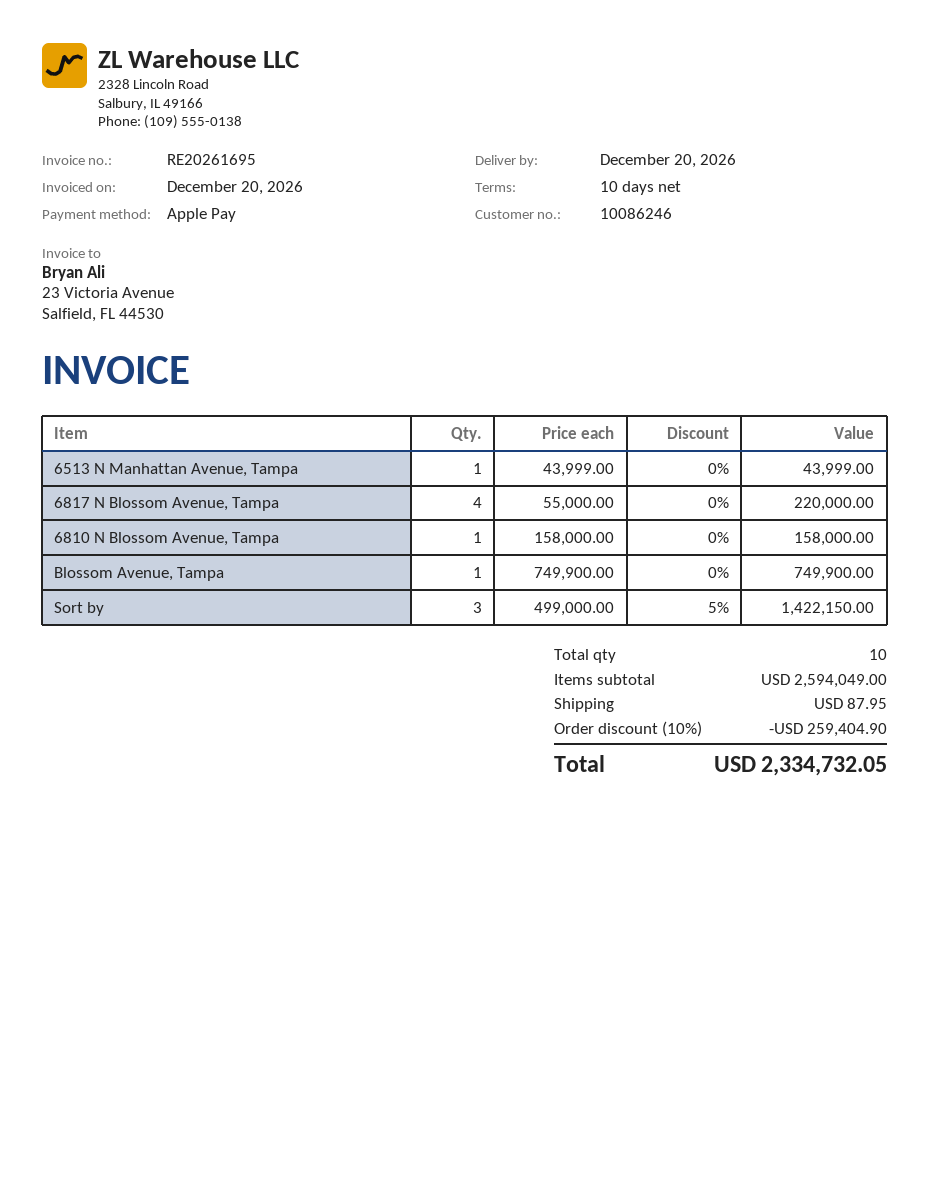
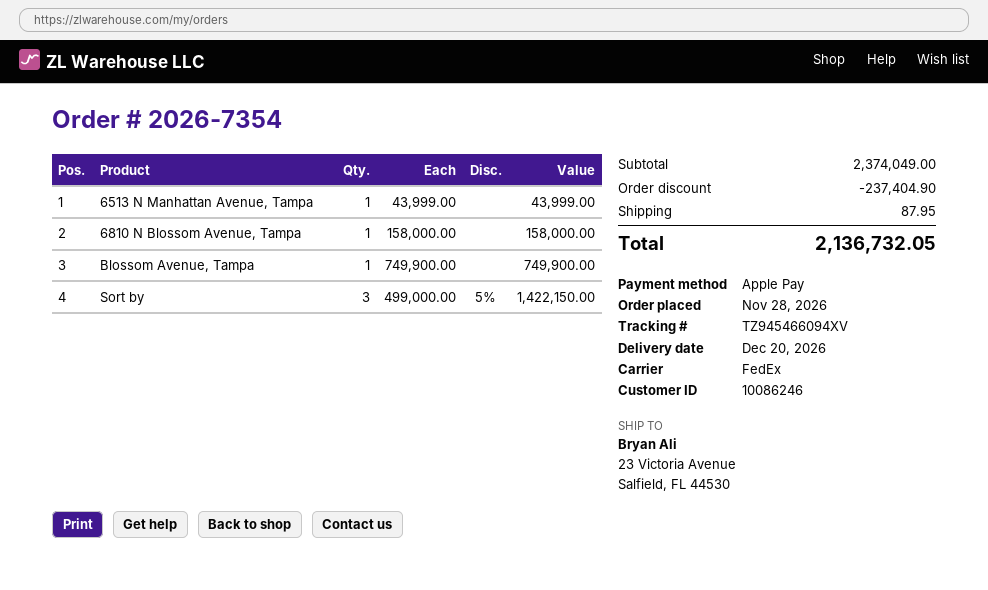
6817 N Blossom Avenue, Tampa: 4 x 55000.00 = 220000.00 -> none
subtotal: 2594049.00 -> 2374049.00
discount: 259404.90 -> 237404.90
total: 2334732.05 -> 2136732.05

